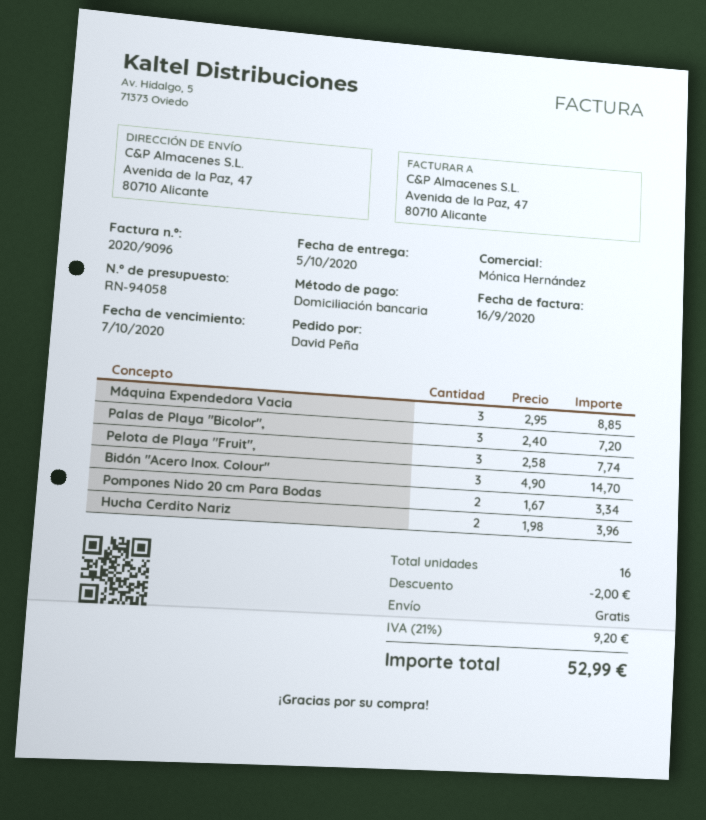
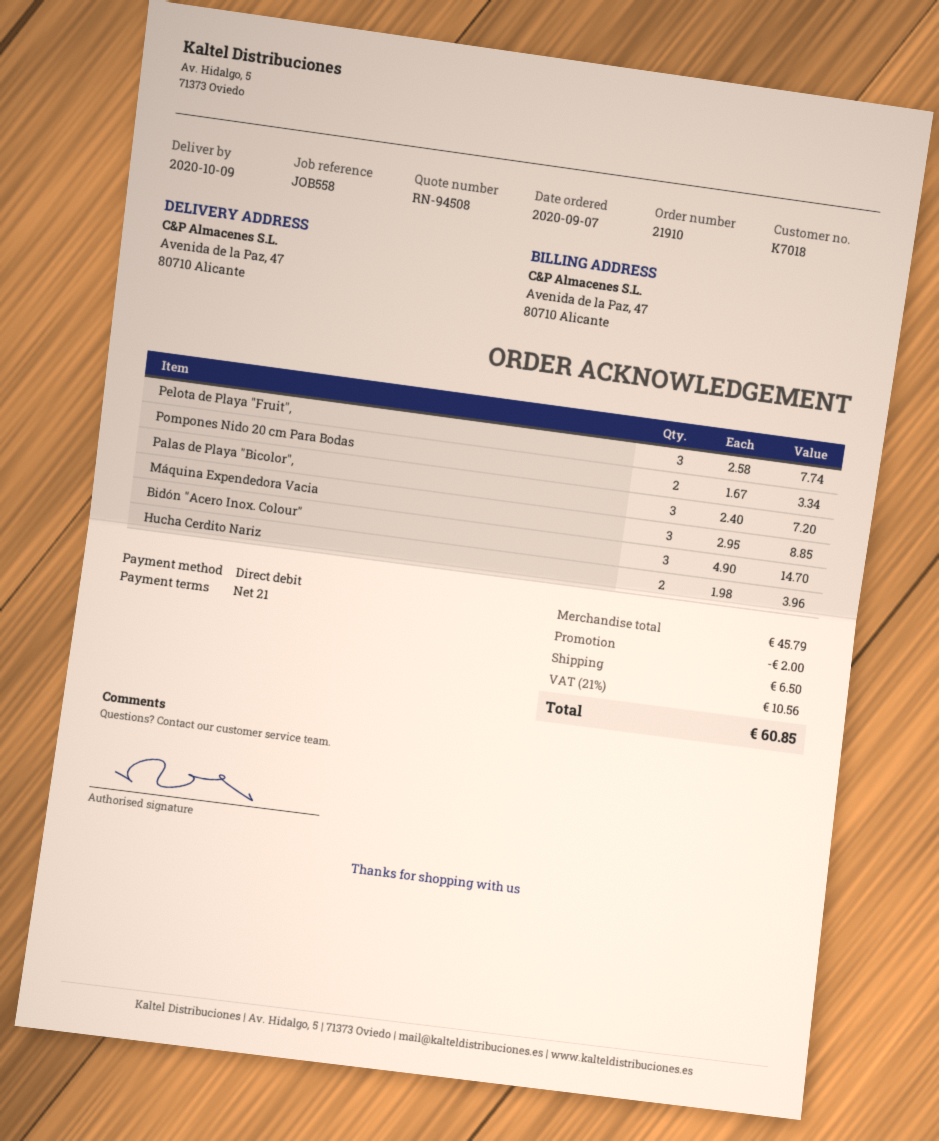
quote number: RN-94058 -> RN-94508
delivery date: 2020-10-05 -> 2020-10-09
shipping: 0.00 -> 6.50
tax: 21% = 9.20 -> 21% = 10.56
total: 52.99 -> 60.85

